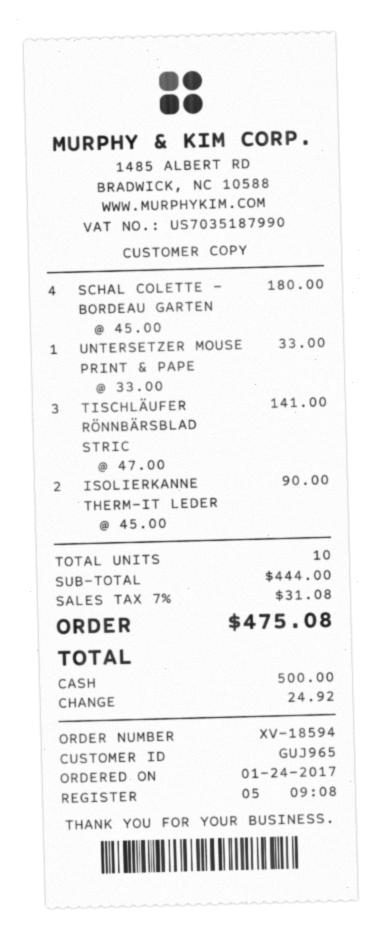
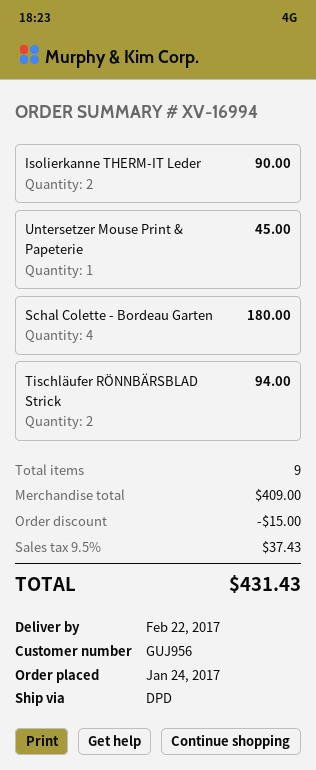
order number: XV-18594 -> XV-16994
customer number: GUJ965 -> GUJ956
UNTERSETZER MOUSE PRINT & PAPE: 1 for 33.00 -> 1 for 45.00
TISCHLÄUFER RÖNNBÄRSBLAD STRIC: 3 for 141.00 -> 2 for 94.00
total quantity: 10 -> 9
subtotal: 444.00 -> 409.00
discount: none -> 15.00
tax: 7% = 31.08 -> 9.5% = 37.43
total: 475.08 -> 431.43

